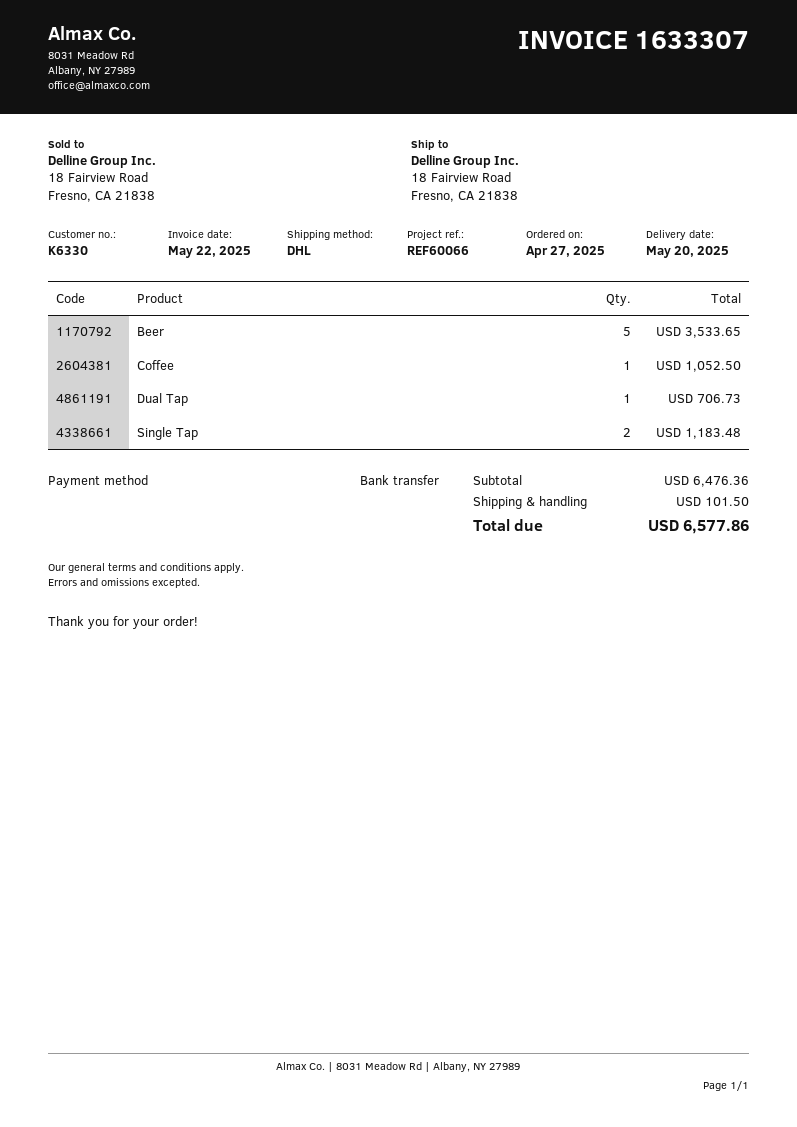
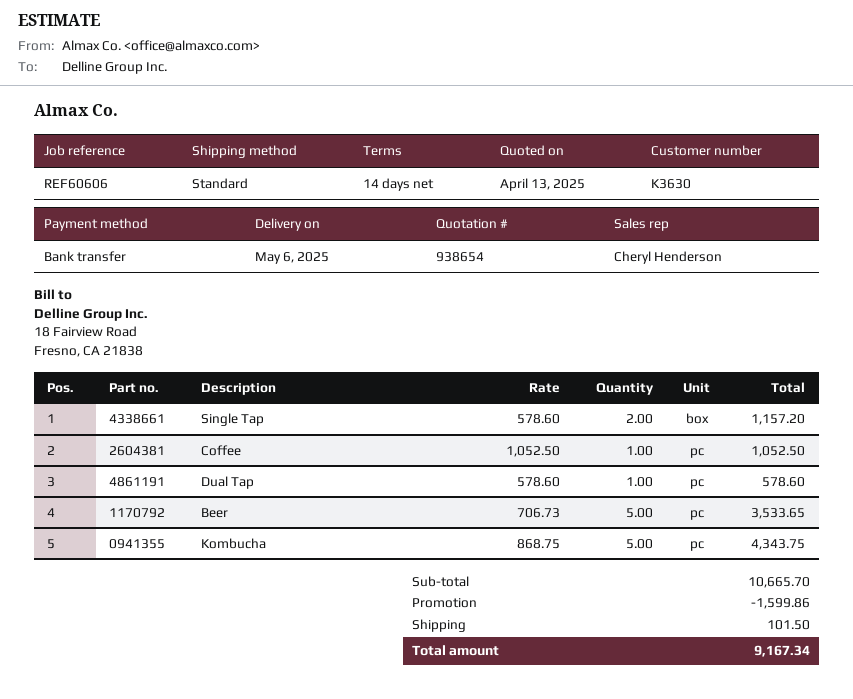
delivery date: 2025-05-20 -> 2025-05-06
customer number: K6330 -> K3630
reference: REF60066 -> REF60606
shipping method: DHL -> standard
Dual Tap: 1 for 706.73 -> 1 for 578.60
Single Tap: 2 for 1183.48 -> 2 for 1157.20
Kombucha: none -> 5 for 4343.75
subtotal: 6476.36 -> 10665.70
discount: none -> 1599.86
total: 6577.86 -> 9167.34

